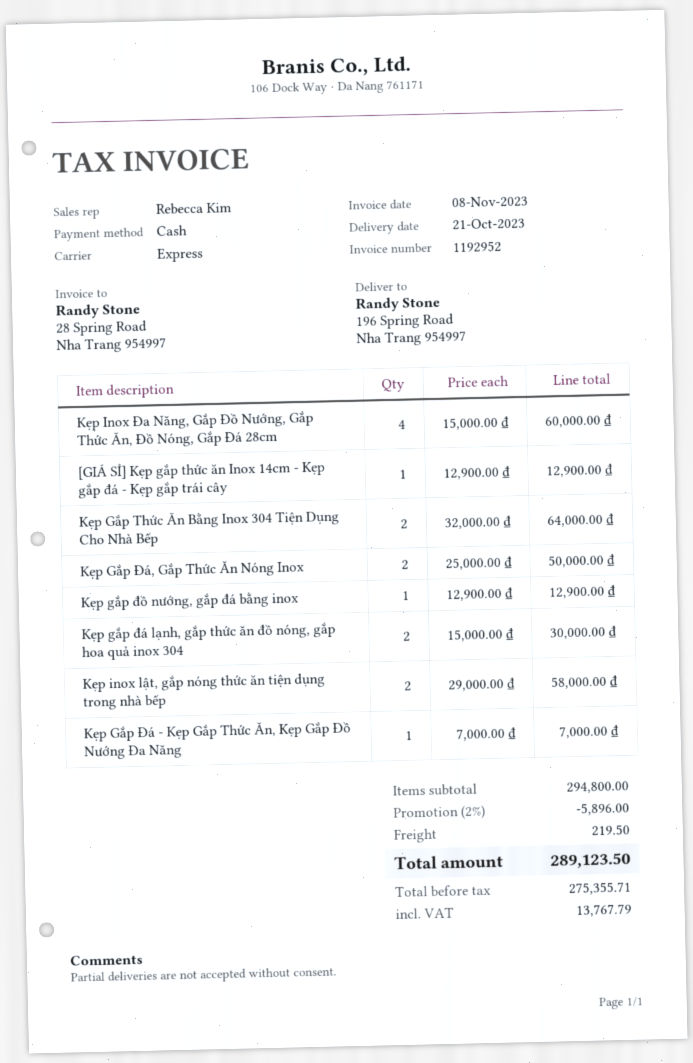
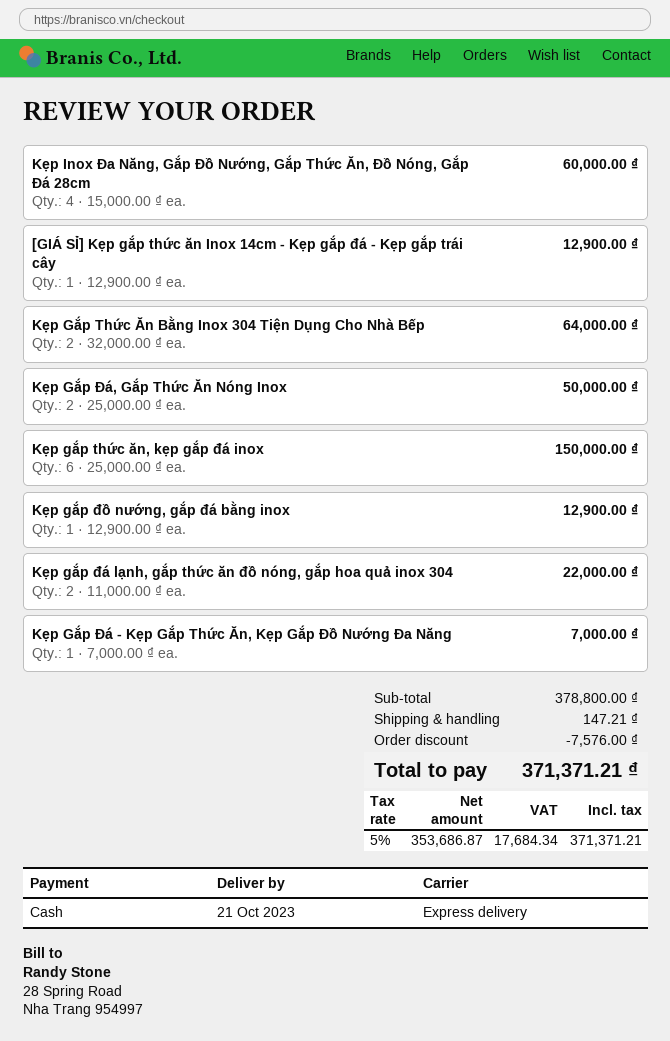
Kẹp gắp đá lạnh, gắp thức ăn đồ nóng, gắp hoa quả inox 304: 2 x 15000.00 = 30000.00 -> 2 x 11000.00 = 22000.00
Kẹp inox lật, gắp nóng thức ăn tiện dụng trong nhà bếp: 2 x 29000.00 = 58000.00 -> none
Kẹp gắp thức ăn, kẹp gắp đá inox: none -> 6 x 25000.00 = 150000.00
subtotal: 294800.00 -> 378800.00
discount: 5896.00 -> 7576.00
shipping: 219.50 -> 147.21
net: 275355.71 -> 353686.87
tax: 13767.79 -> 17684.34
total: 289123.50 -> 371371.21

